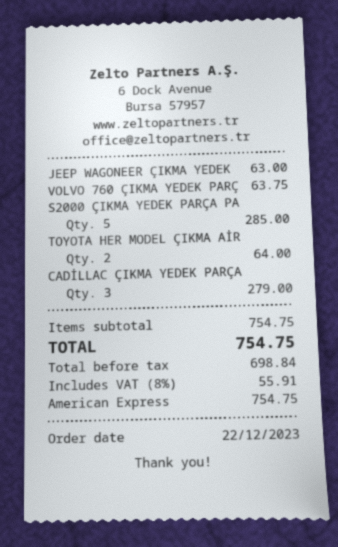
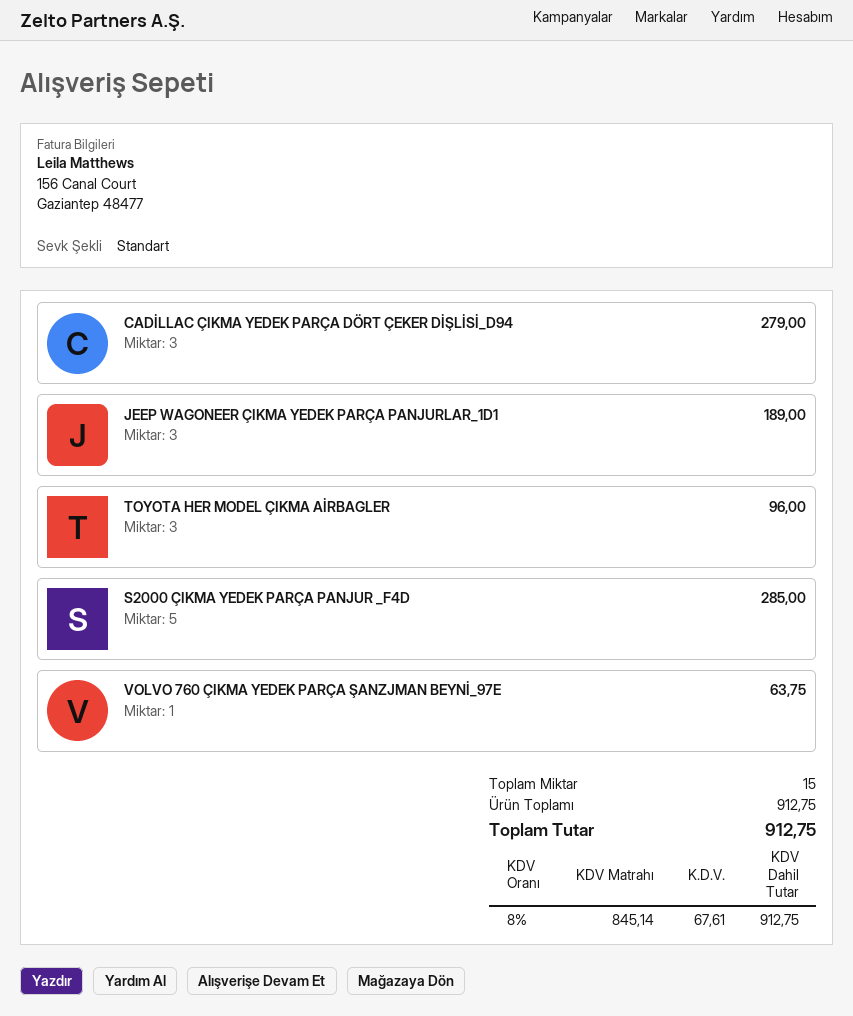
JEEP WAGONEER ÇIKMA YEDEK: 1 for 63.00 -> 3 for 189.00
TOYOTA HER MODEL ÇIKMA AİR: 2 for 64.00 -> 3 for 96.00
subtotal: 754.75 -> 912.75
net: 698.84 -> 845.14
tax: 8% = 55.91 -> 8% = 67.61
total: 754.75 -> 912.75

